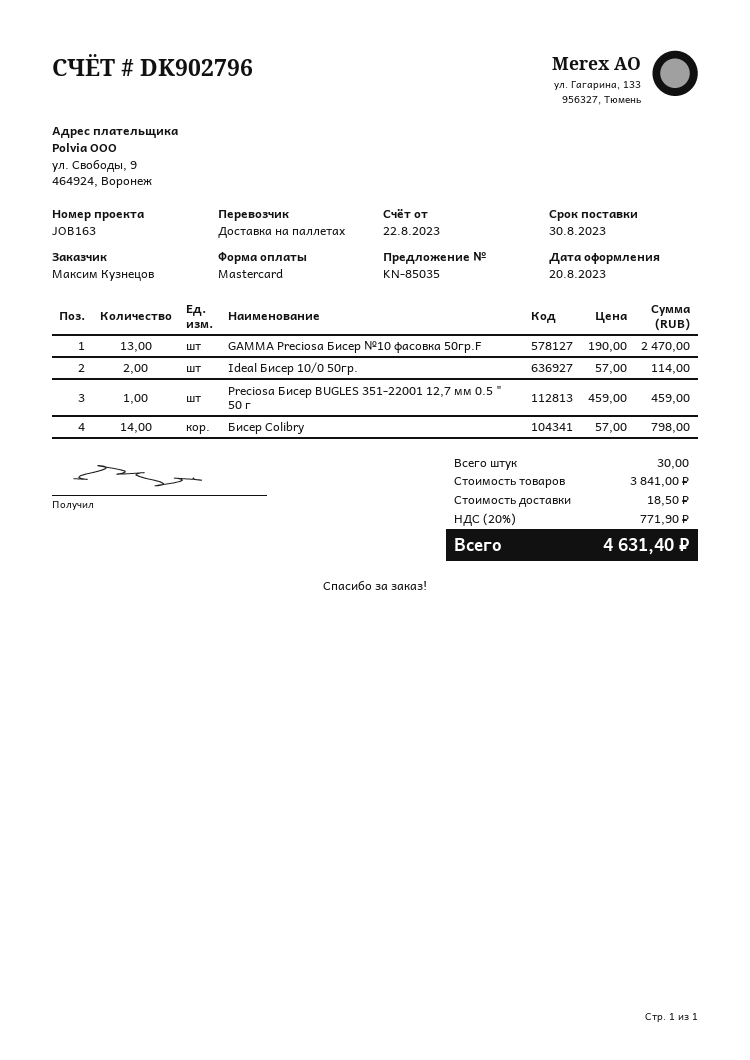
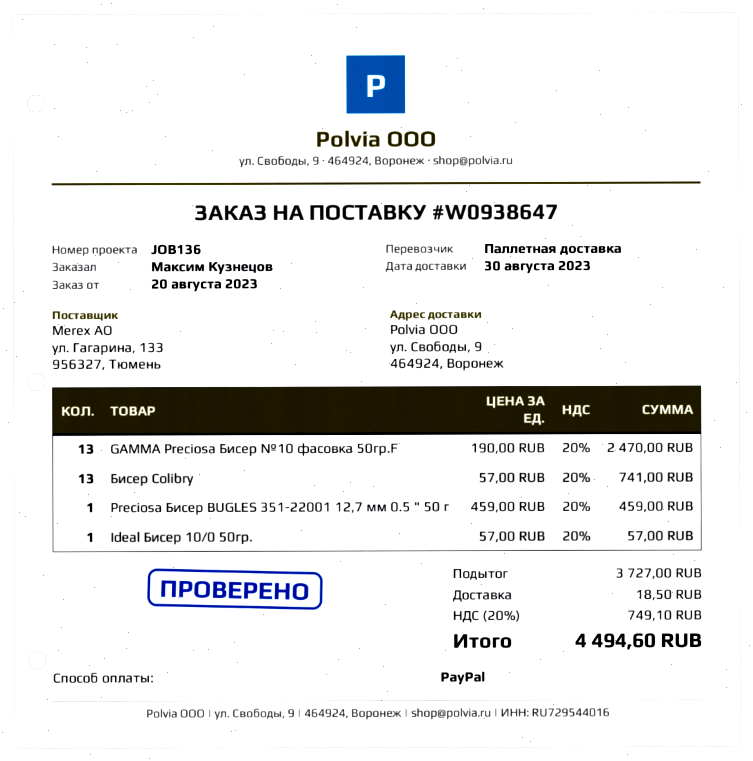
reference: JOB163 -> JOB136
payment method: Mastercard -> PayPal
Ideal Бисер 10/0 50гр.: 2 x 57.00 = 114.00 -> 1 x 57.00 = 57.00
Бисер Colibry: 14 x 57.00 = 798.00 -> 13 x 57.00 = 741.00
subtotal: 3841.00 -> 3727.00
tax: 20% = 771.90 -> 20% = 749.10
total: 4631.40 -> 4494.60

